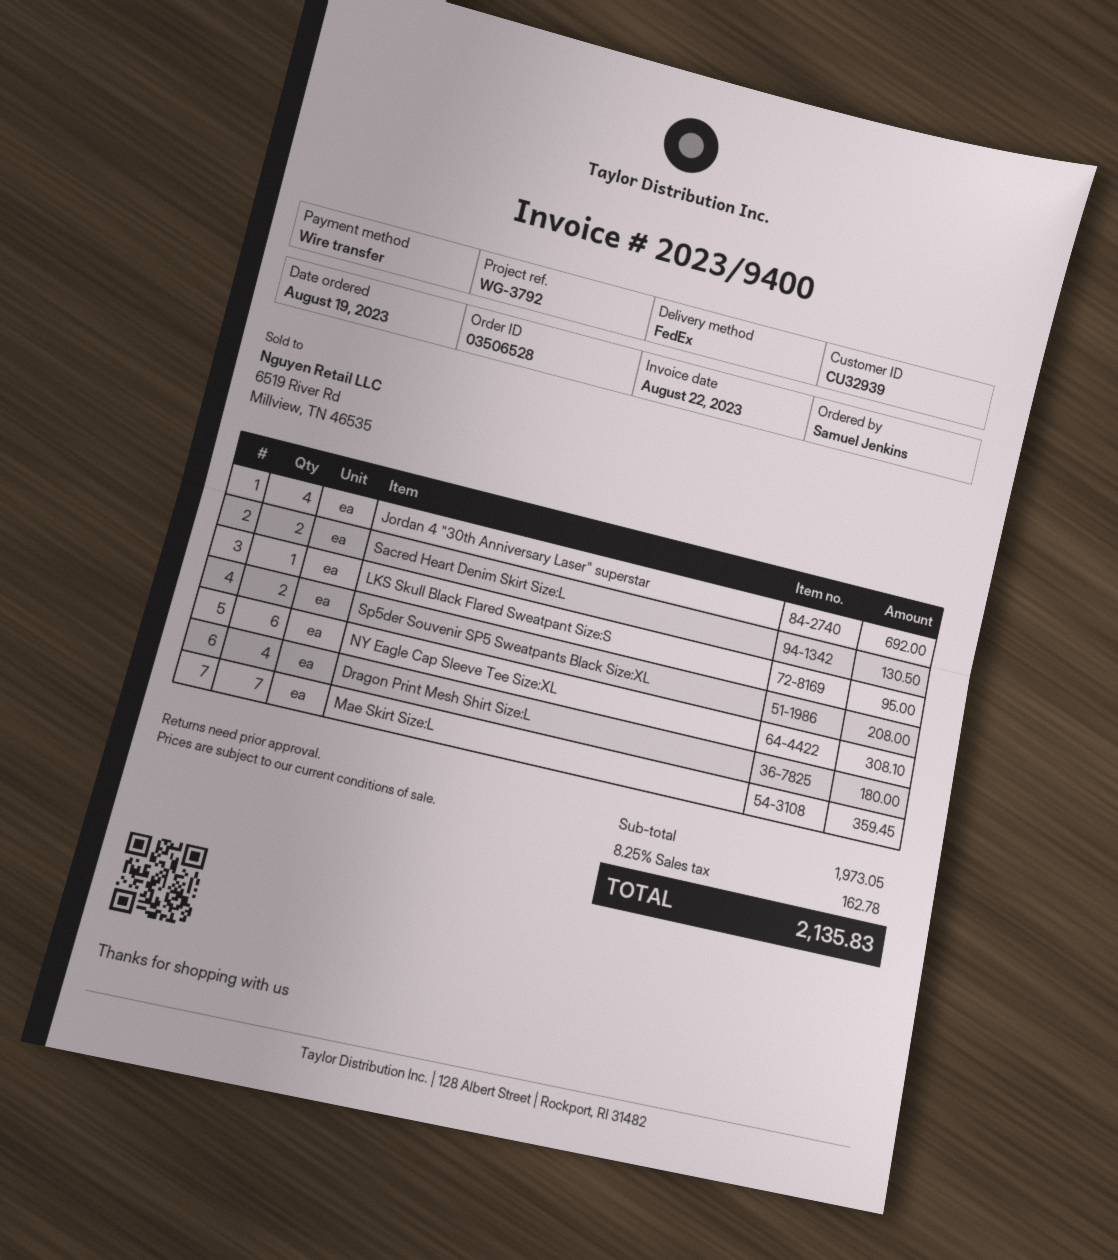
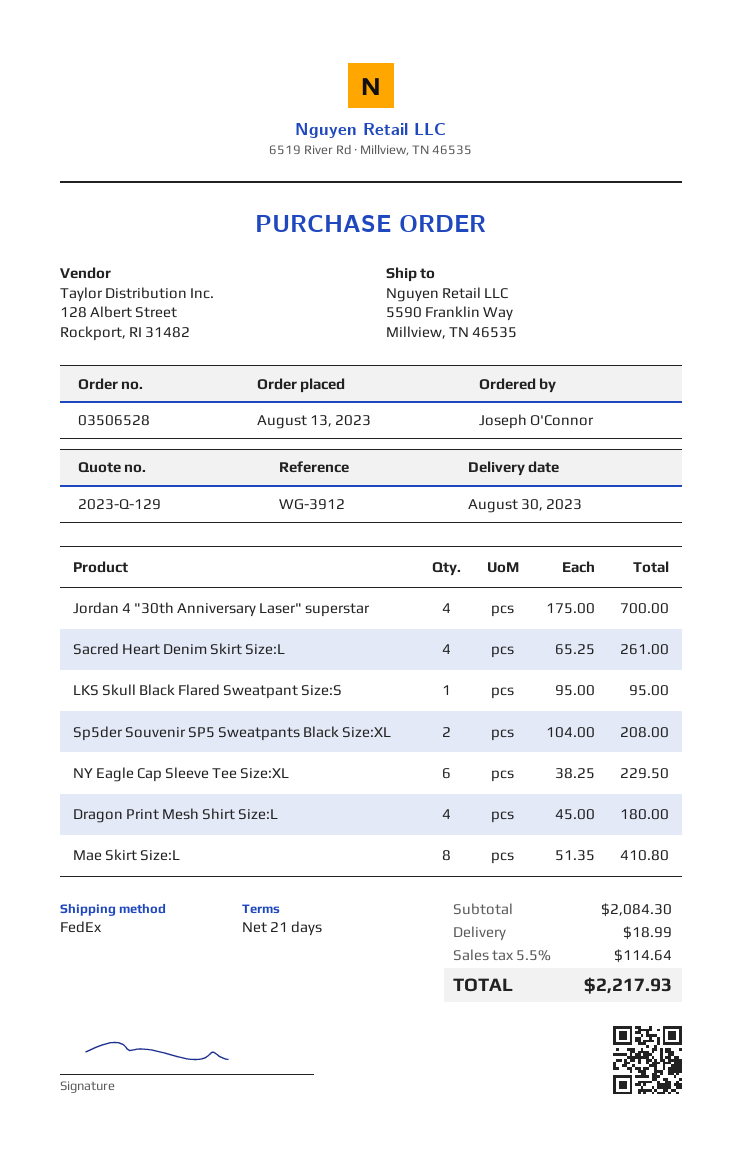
order date: 2023-08-19 -> 2023-08-13
reference: WG-3792 -> WG-3912
ordered by: Samuel Jenkins -> Joseph O'Connor
Jordan 4 "30th Anniversary Laser" superstar: 4 for 692.00 -> 4 for 700.00
Sacred Heart Denim Skirt Size:L: 2 for 130.50 -> 4 for 261.00
NY Eagle Cap Sleeve Tee Size:XL: 6 for 308.10 -> 6 for 229.50
Mae Skirt Size:L: 7 for 359.45 -> 8 for 410.80
subtotal: 1973.05 -> 2084.30
shipping: none -> 18.99
tax: 8.25% = 162.78 -> 5.5% = 114.64
total: 2135.83 -> 2217.93

